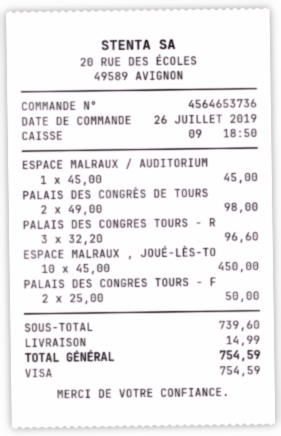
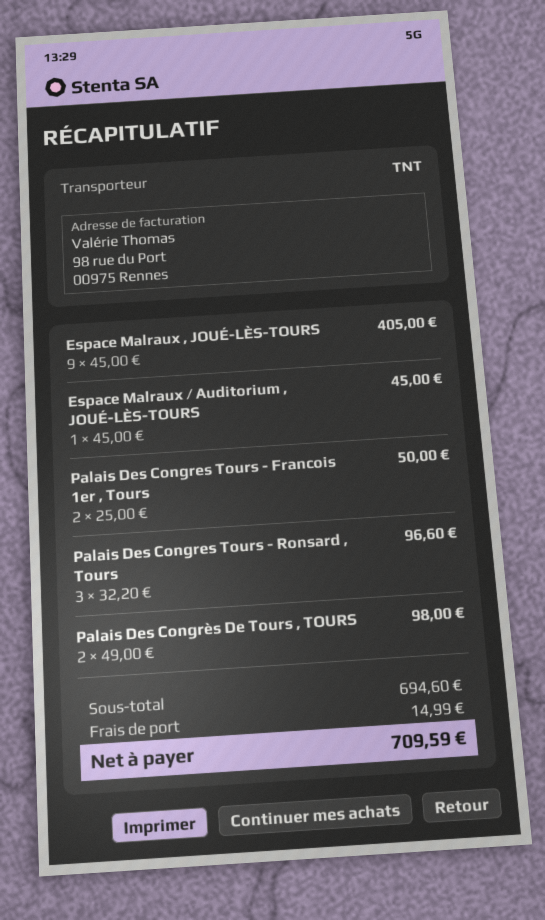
ESPACE MALRAUX , JOUÉ-LÈS-TO: 10 x 45.00 = 450.00 -> 9 x 45.00 = 405.00
subtotal: 739.60 -> 694.60
total: 754.59 -> 709.59

